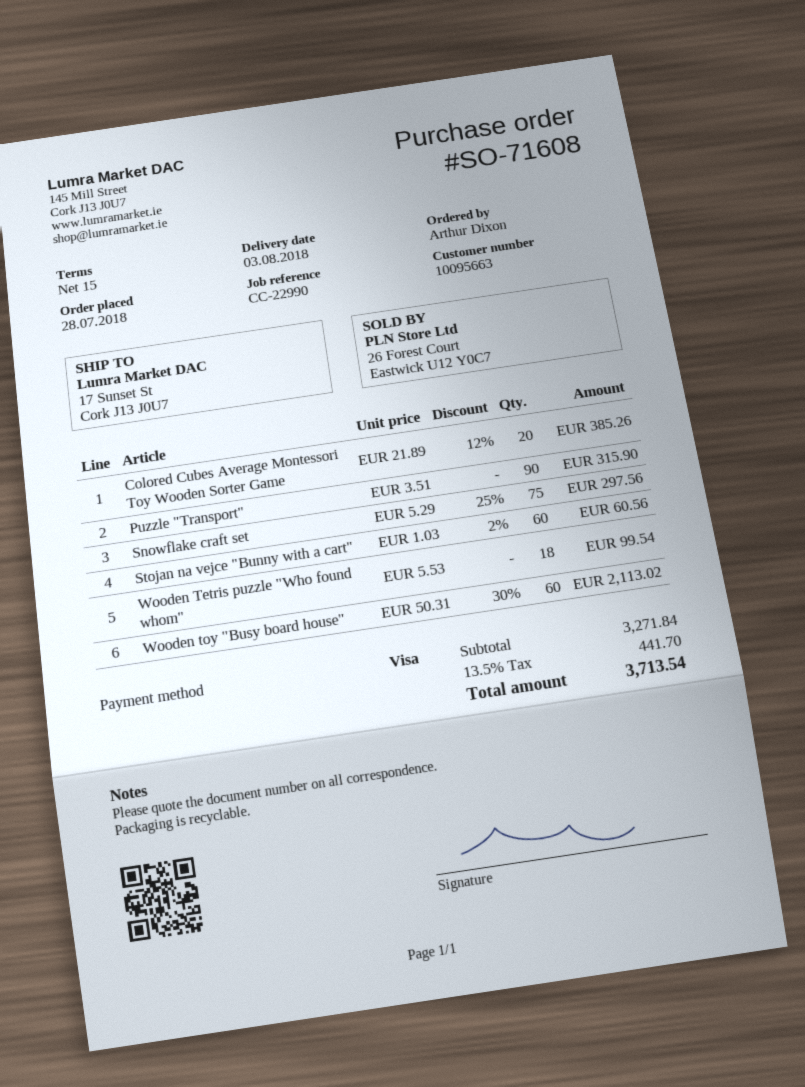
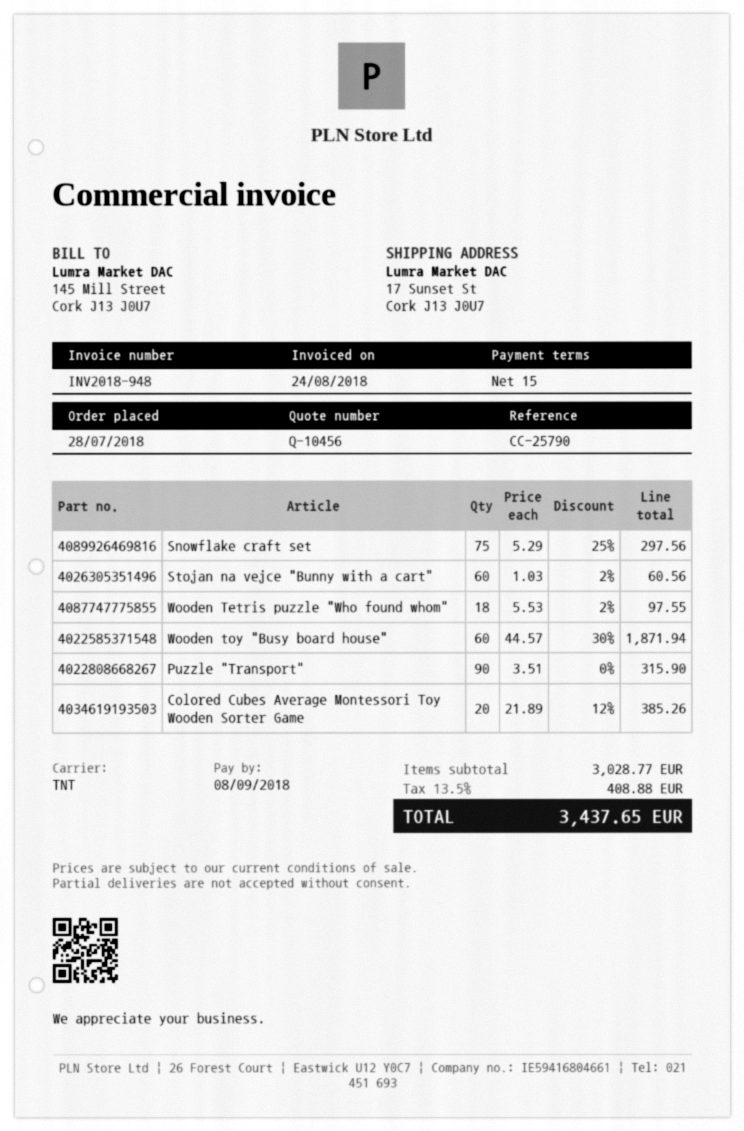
reference: CC-22990 -> CC-25790
Wooden Tetris puzzle "Who found whom": 18 x 5.53 = 99.54 -> 18 x 5.53 - 2% = 97.55
Wooden toy "Busy board house": 60 x 50.31 - 30% = 2113.02 -> 60 x 44.57 - 30% = 1871.94
subtotal: 3271.84 -> 3028.77
tax: 13.5% = 441.70 -> 13.5% = 408.88
total: 3713.54 -> 3437.65

